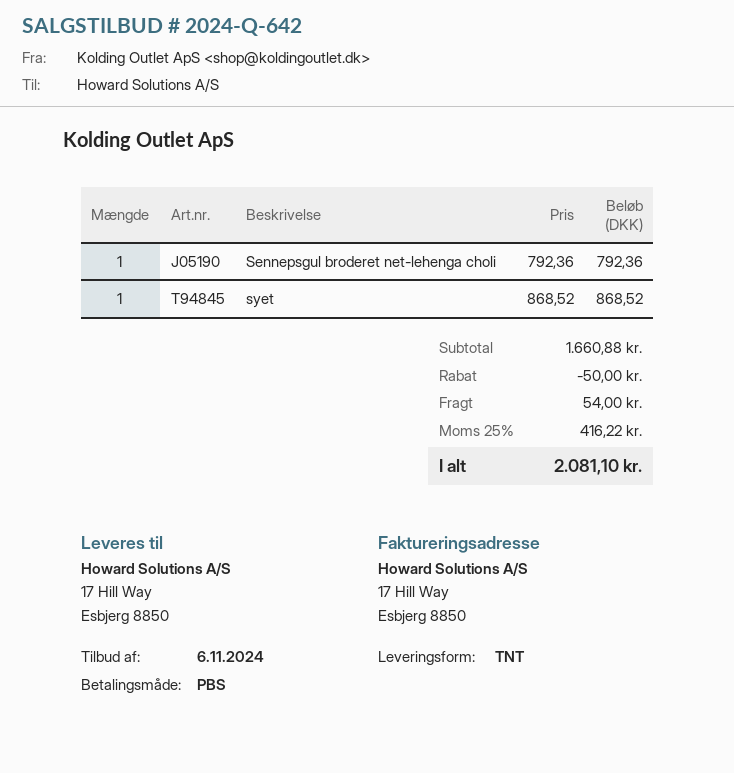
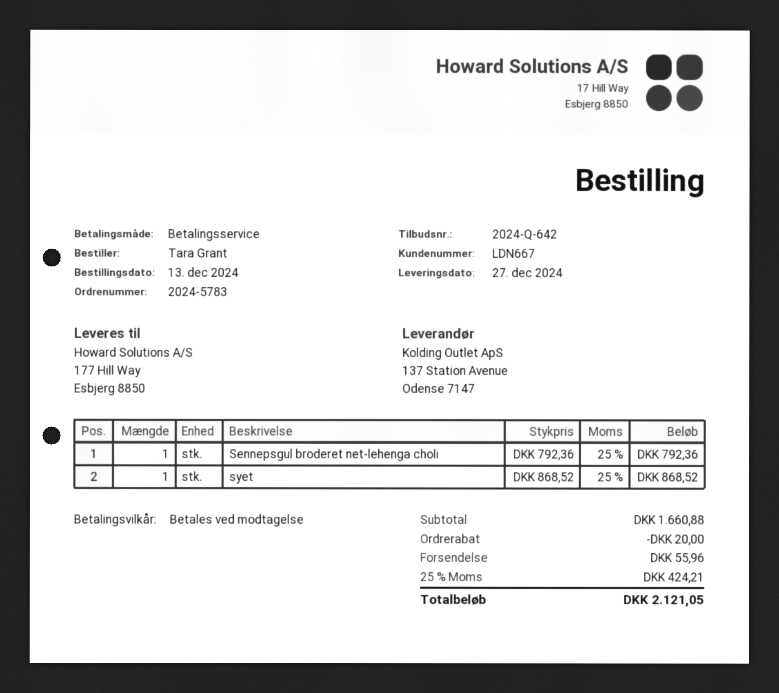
ship to: 17 Hill Way, Esbjerg 8850 -> 177 Hill Way, Esbjerg 8850
discount: 50.00 -> 20.00
shipping: 54.00 -> 55.96
tax: 25% = 416.22 -> 25% = 424.21
total: 2081.10 -> 2121.05

